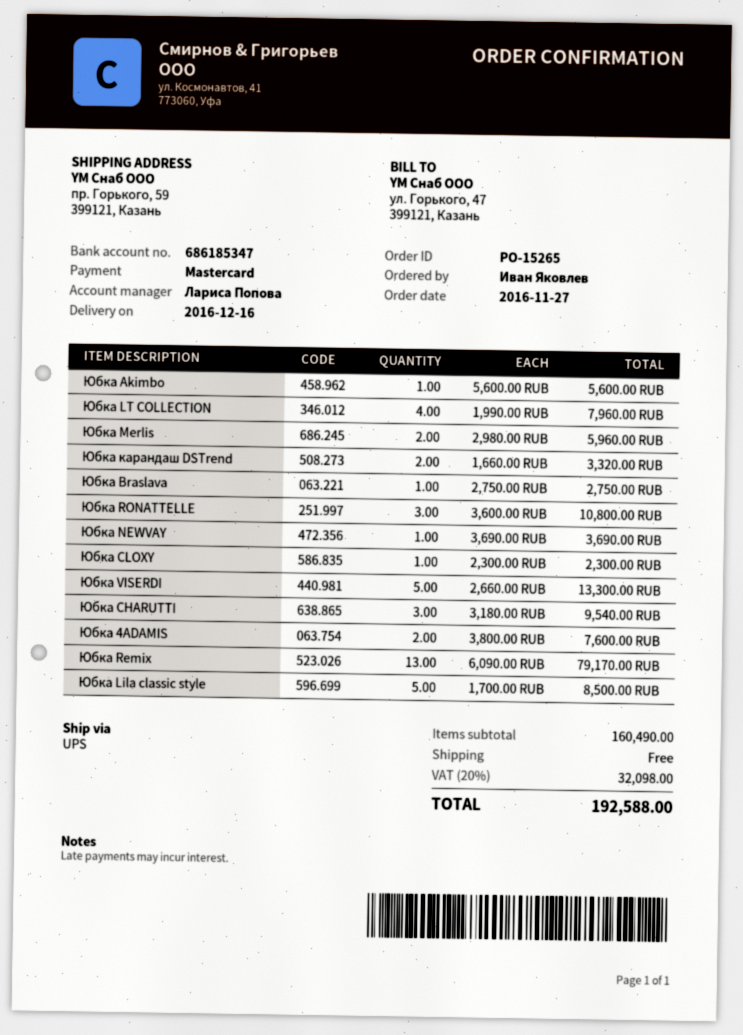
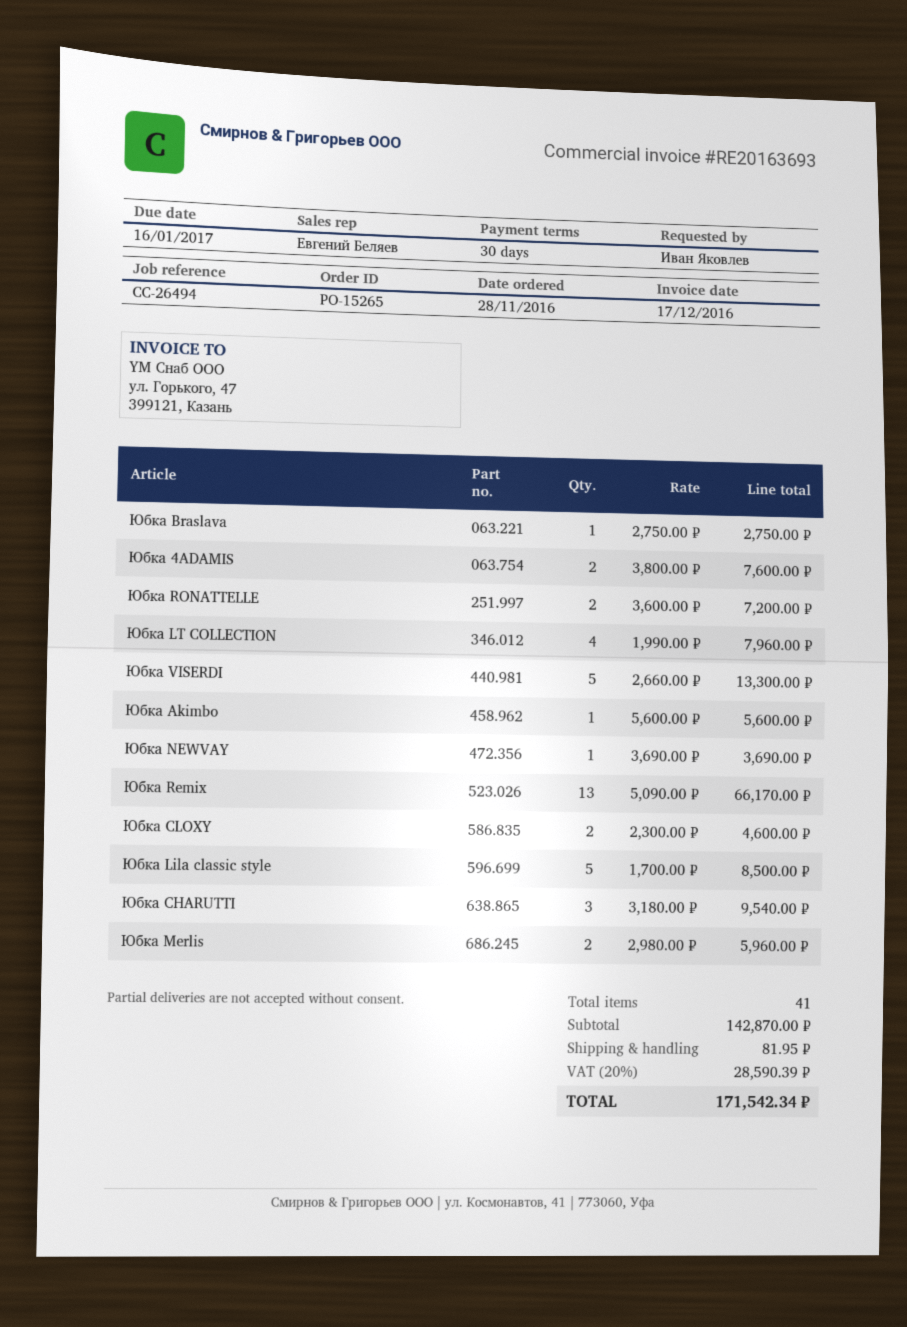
order date: 2016-11-27 -> 2016-11-28
sales rep: Лариса Попова -> Евгений Беляев
Юбка карандаш DSTrend: 2 x 1660.00 = 3320.00 -> none
Юбка RONATTELLE: 3 x 3600.00 = 10800.00 -> 2 x 3600.00 = 7200.00
Юбка CLOXY: 1 x 2300.00 = 2300.00 -> 2 x 2300.00 = 4600.00
Юбка Remix: 13 x 6090.00 = 79170.00 -> 13 x 5090.00 = 66170.00
subtotal: 160490.00 -> 142870.00
shipping: 0.00 -> 81.95
tax: 20% = 32098.00 -> 20% = 28590.39
total: 192588.00 -> 171542.34

